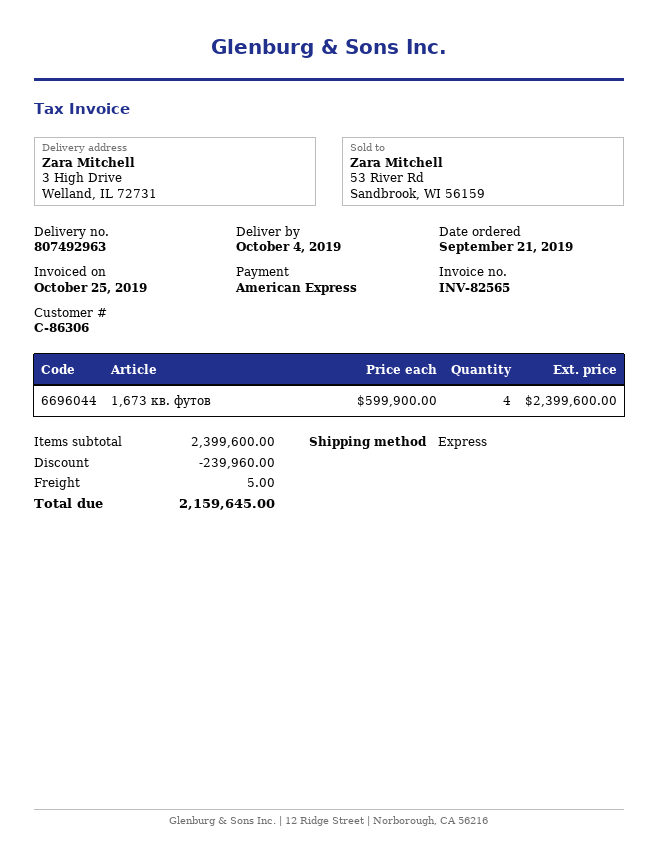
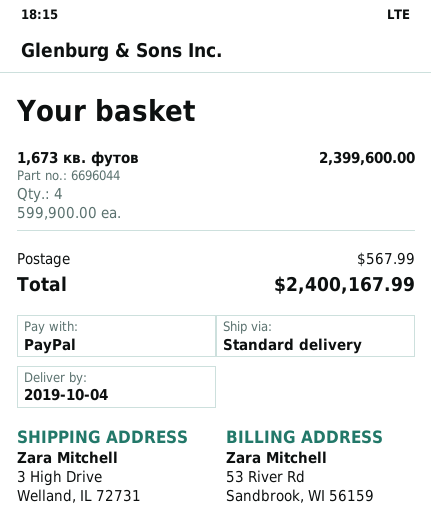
payment method: American Express -> PayPal
shipping method: express -> standard
discount: 239960.00 -> none
shipping: 5.00 -> 567.99
total: 2159645.00 -> 2400167.99

